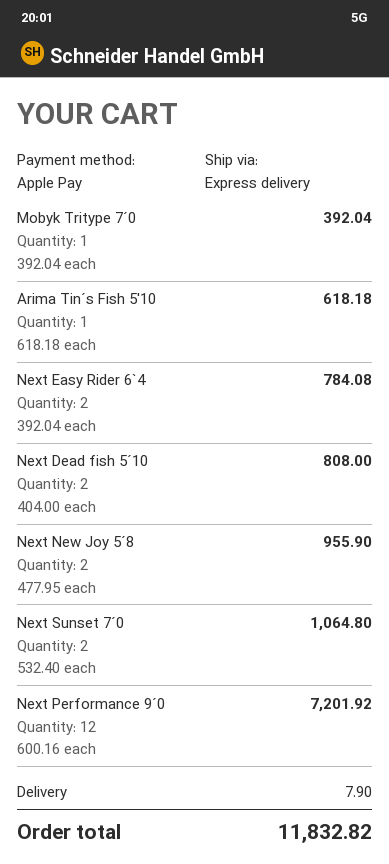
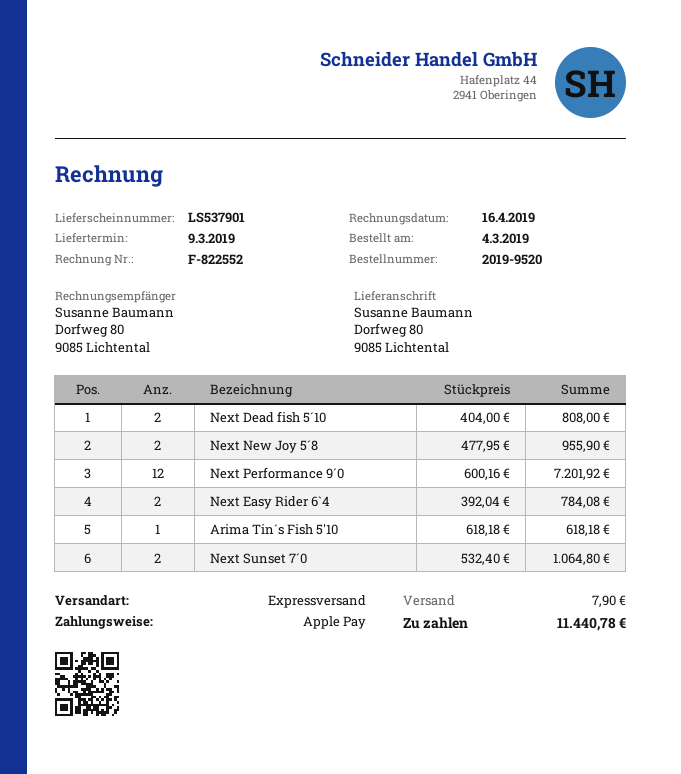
Mobyk Tritype 7´0: 1 x 392.04 = 392.04 -> none
total: 11832.82 -> 11440.78

